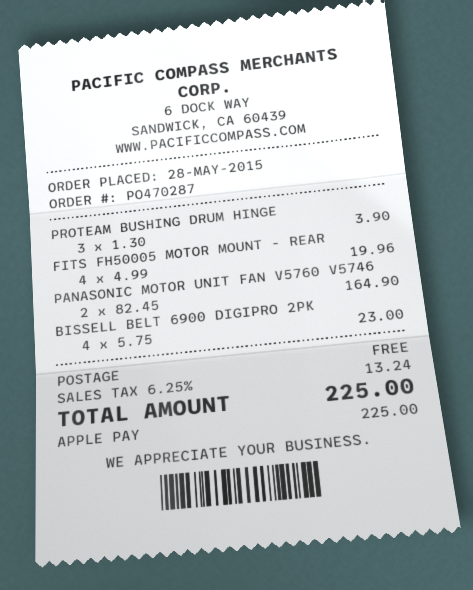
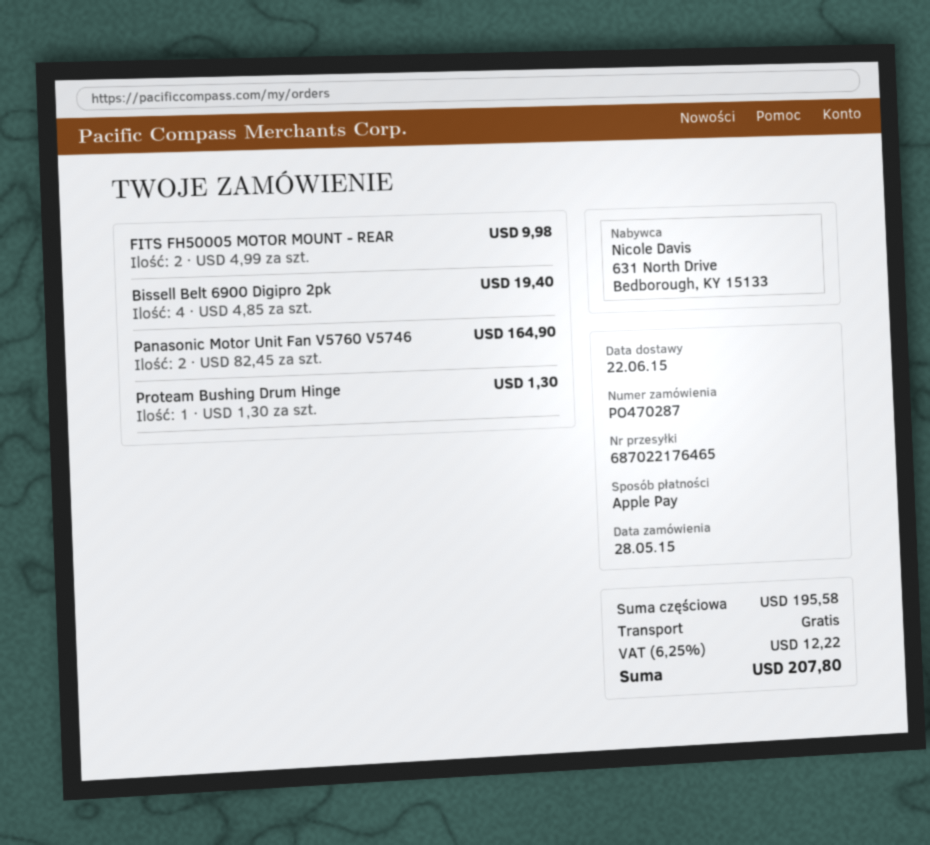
PROTEAM BUSHING DRUM HINGE: 3 x 1.30 = 3.90 -> 1 x 1.30 = 1.30
FITS FH50005 MOTOR MOUNT - REAR: 4 x 4.99 = 19.96 -> 2 x 4.99 = 9.98
BISSELL BELT 6900 DIGIPRO 2PK: 4 x 5.75 = 23.00 -> 4 x 4.85 = 19.40
tax: 6.25% = 13.24 -> 6.25% = 12.22
total: 225.00 -> 207.80

